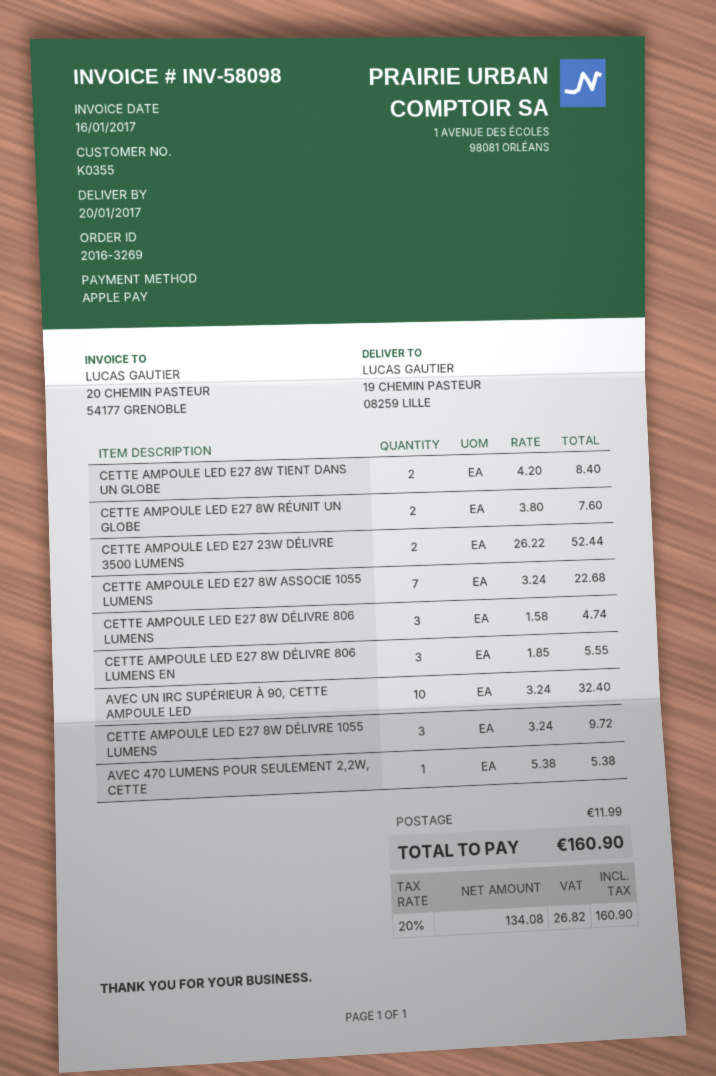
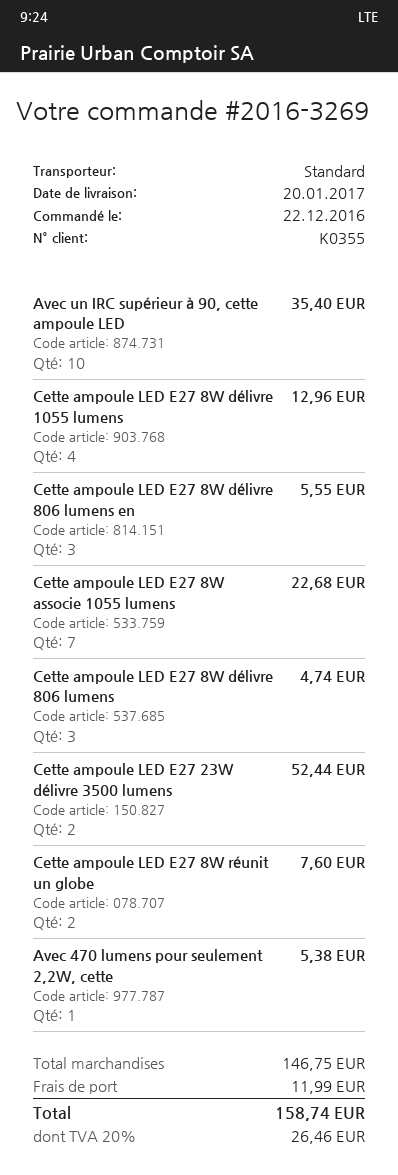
CETTE AMPOULE LED E27 8W TIENT DANS UN GLOBE: 2 for 8.40 -> none
AVEC UN IRC SUPÉRIEUR À 90, CETTE AMPOULE LED: 10 for 32.40 -> 10 for 35.40
CETTE AMPOULE LED E27 8W DÉLIVRE 1055 LUMENS: 3 for 9.72 -> 4 for 12.96
tax: 20% = 26.82 -> 20% = 26.46
total: 160.90 -> 158.74

